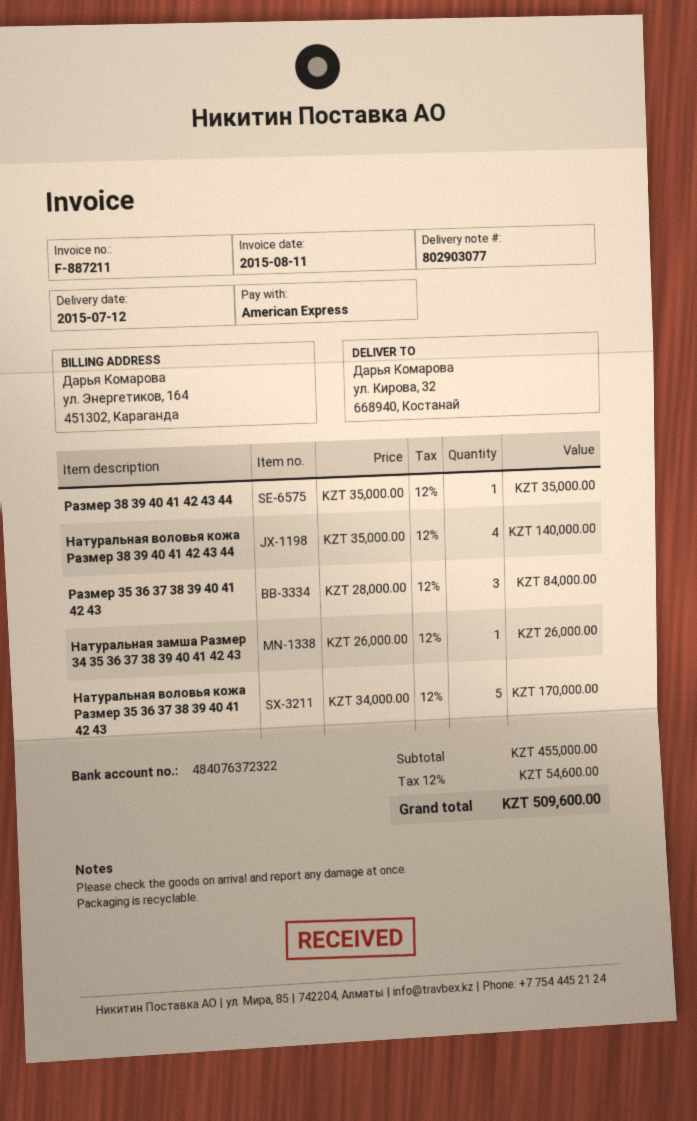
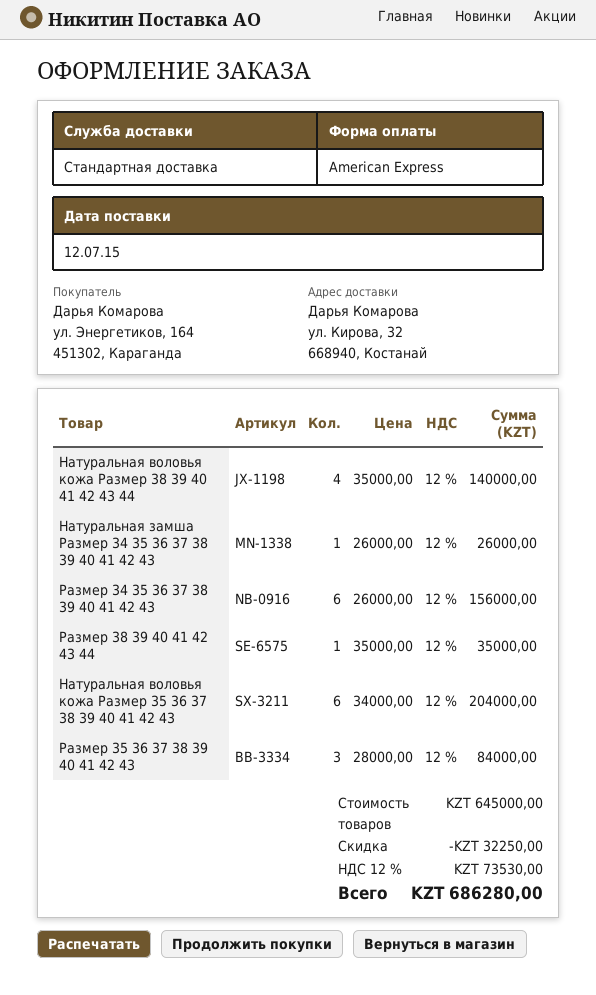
Натуральная воловья кожа Размер 35 36 37 38 39 40 41 42 43: 5 x 34000.00 = 170000.00 -> 6 x 34000.00 = 204000.00
Размер 34 35 36 37 38 39 40 41 42 43: none -> 6 x 26000.00 = 156000.00
subtotal: 455000.00 -> 645000.00
discount: none -> 32250.00
tax: 12% = 54600.00 -> 12% = 73530.00
total: 509600.00 -> 686280.00

